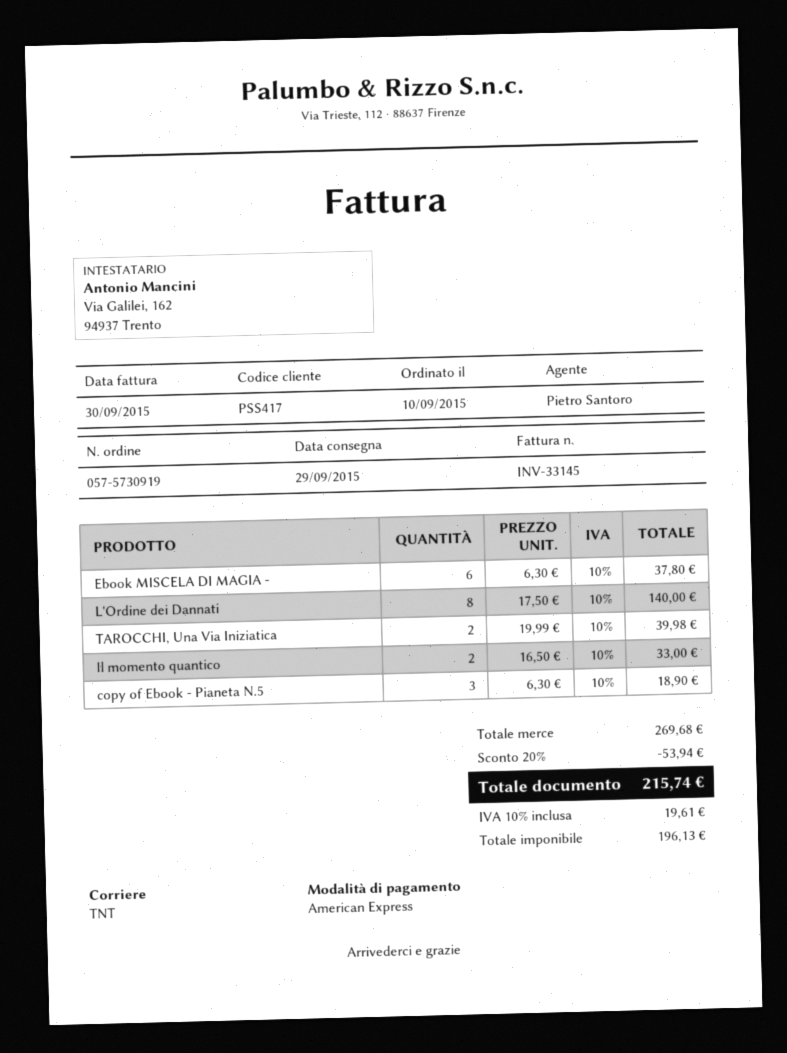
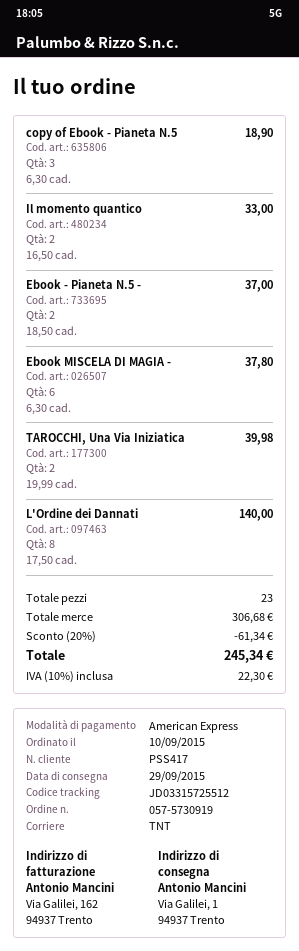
Ebook - Pianeta N.5 -: none -> 2 x 18.50 = 37.00
subtotal: 269.68 -> 306.68
discount: 20% = 53.94 -> 20% = 61.34
tax: 10% = 19.61 -> 10% = 22.30
total: 215.74 -> 245.34

